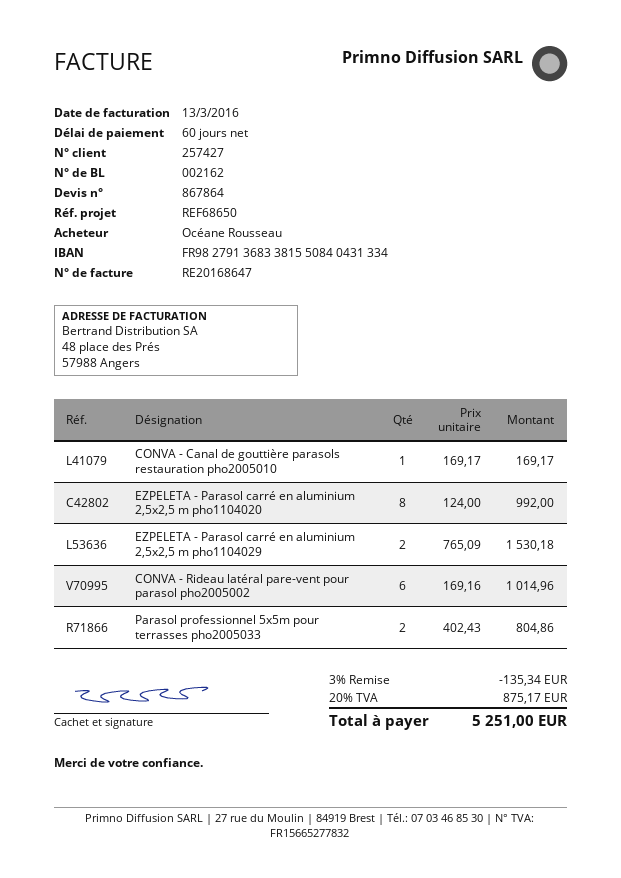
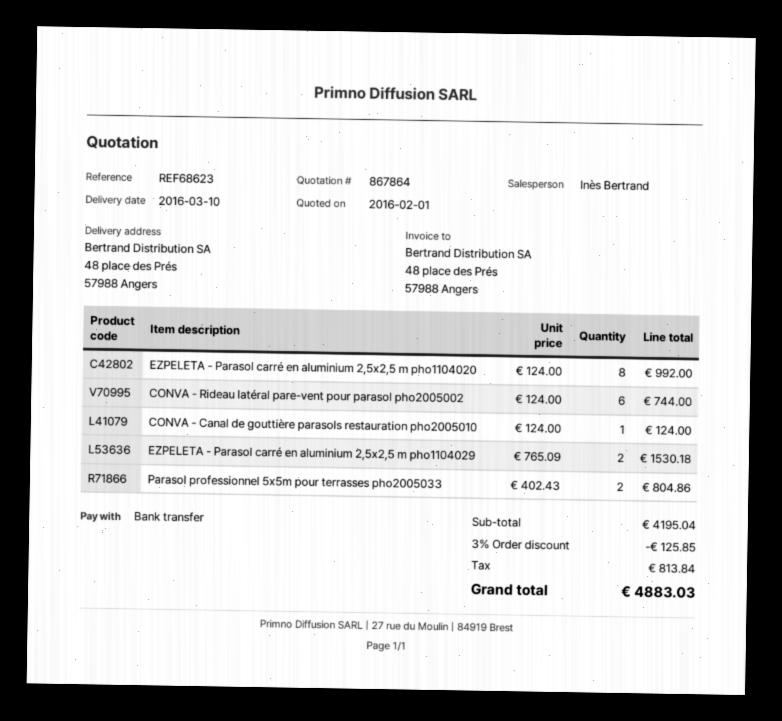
reference: REF68650 -> REF68623
CONVA - Canal de gouttière parasols restauration pho2005010: 1 x 169.17 = 169.17 -> 1 x 124.00 = 124.00
CONVA - Rideau latéral pare-vent pour parasol pho2005002: 6 x 169.16 = 1014.96 -> 6 x 124.00 = 744.00
discount: 3% = 135.34 -> 3% = 125.85
tax: 875.17 -> 813.84
total: 5251.00 -> 4883.03

